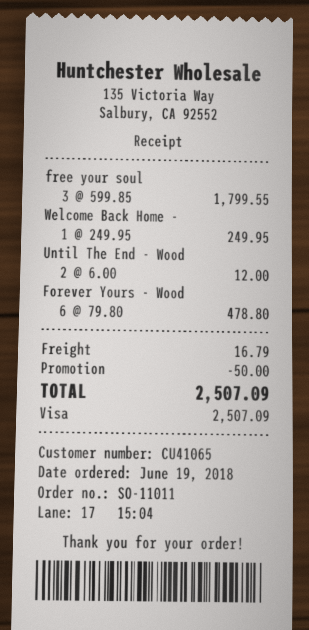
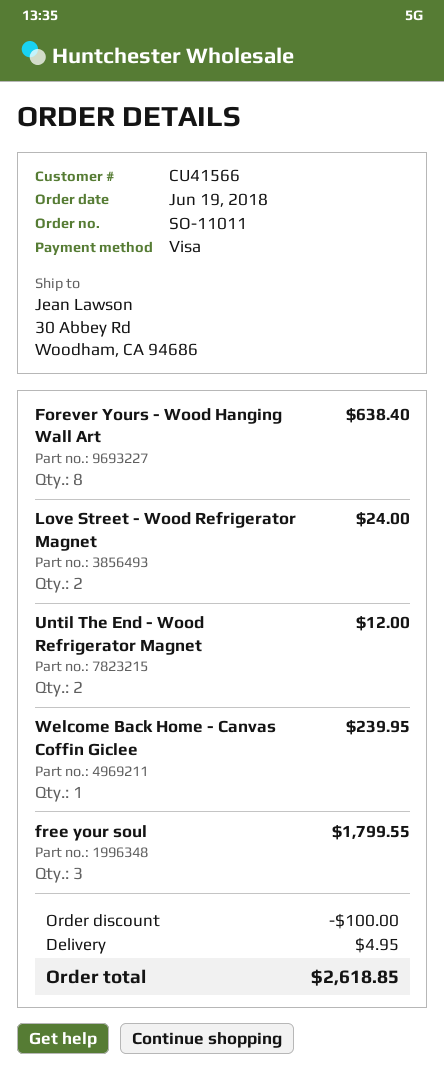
customer number: CU41065 -> CU41566
Welcome Back Home -: 1 for 249.95 -> 1 for 239.95
Forever Yours - Wood: 6 for 478.80 -> 8 for 638.40
Love Street - Wood Refrigerator Magnet: none -> 2 for 24.00
discount: 50.00 -> 100.00
shipping: 16.79 -> 4.95
total: 2507.09 -> 2618.85

